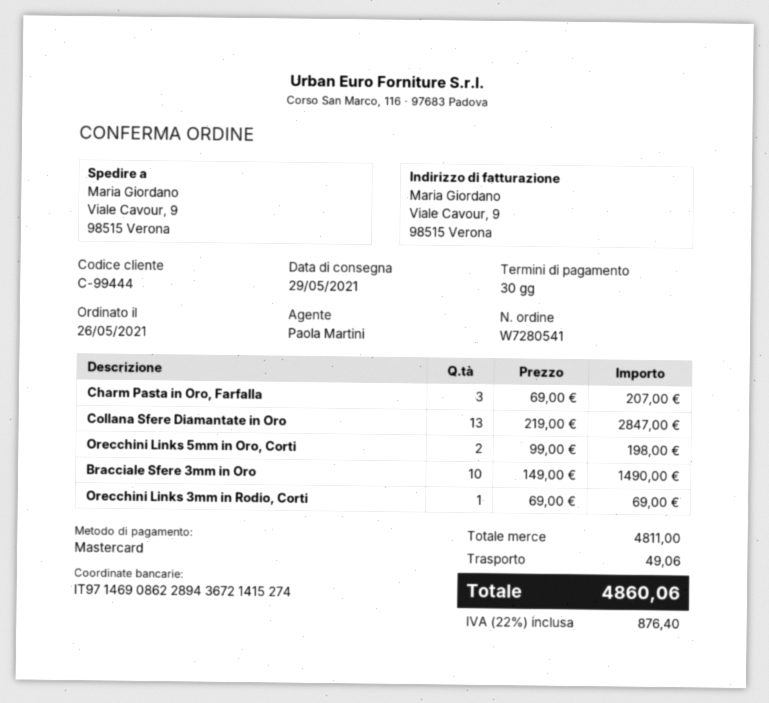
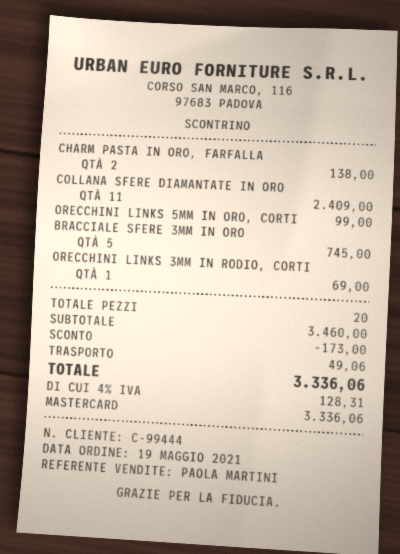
order date: 2021-05-26 -> 2021-05-19
Charm Pasta in Oro, Farfalla: 3 for 207.00 -> 2 for 138.00
Collana Sfere Diamantate in Oro: 13 for 2847.00 -> 11 for 2409.00
Orecchini Links 5mm in Oro, Corti: 2 for 198.00 -> 1 for 99.00
Bracciale Sfere 3mm in Oro: 10 for 1490.00 -> 5 for 745.00
subtotal: 4811.00 -> 3460.00
discount: none -> 173.00
tax: 22% = 876.40 -> 4% = 128.31
total: 4860.06 -> 3336.06

